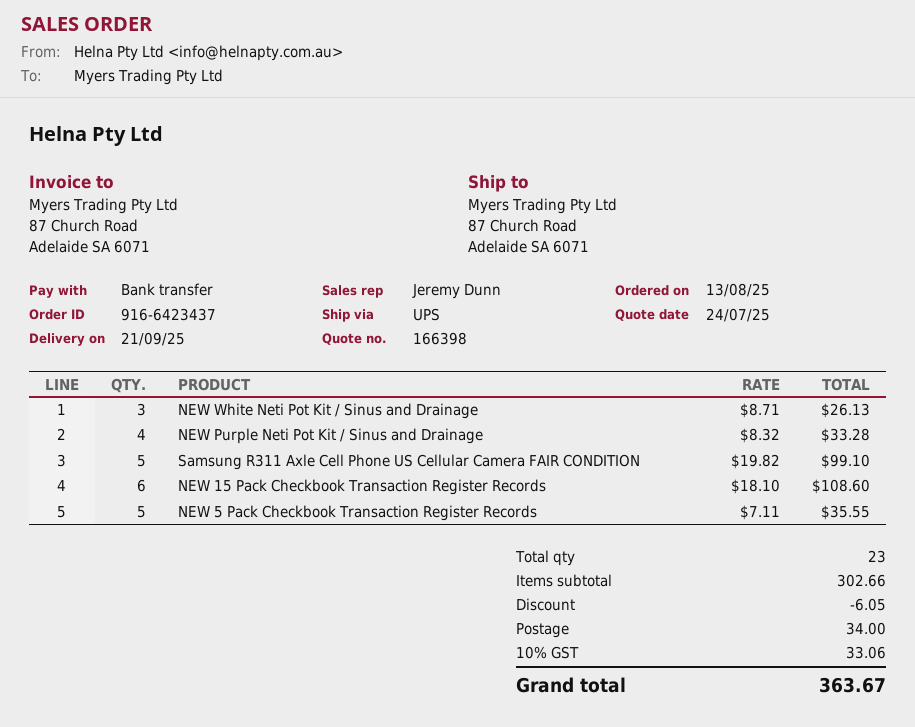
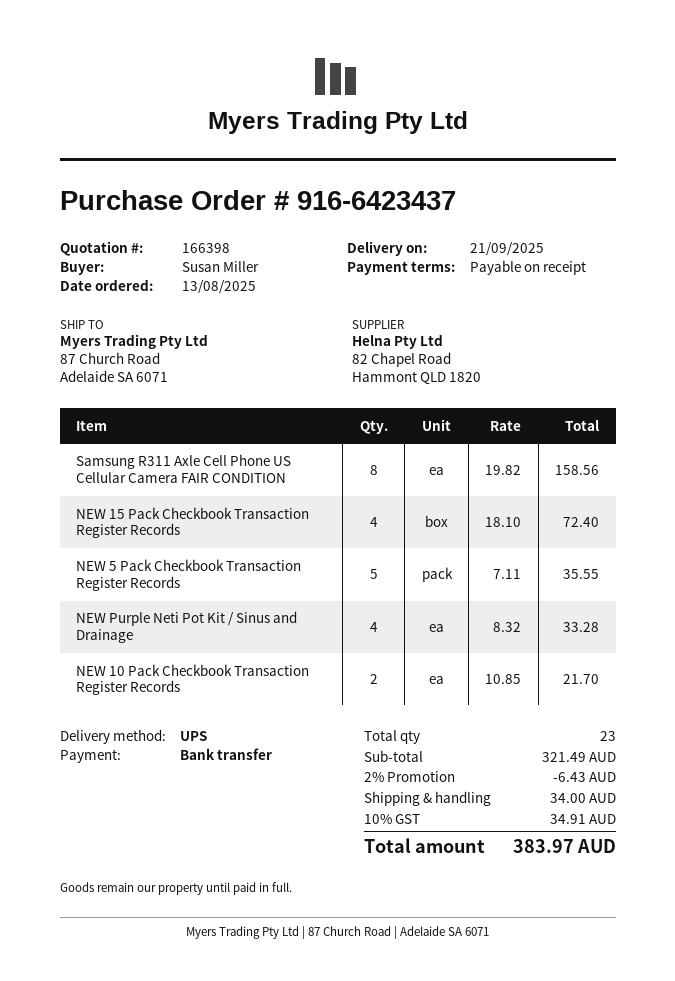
NEW White Neti Pot Kit / Sinus and Drainage: 3 x 8.71 = 26.13 -> none
Samsung R311 Axle Cell Phone US Cellular Camera FAIR CONDITION: 5 x 19.82 = 99.10 -> 8 x 19.82 = 158.56
NEW 15 Pack Checkbook Transaction Register Records: 6 x 18.10 = 108.60 -> 4 x 18.10 = 72.40
NEW 10 Pack Checkbook Transaction Register Records: none -> 2 x 10.85 = 21.70
subtotal: 302.66 -> 321.49
discount: 6.05 -> 6.43
tax: 10% = 33.06 -> 10% = 34.91
total: 363.67 -> 383.97

